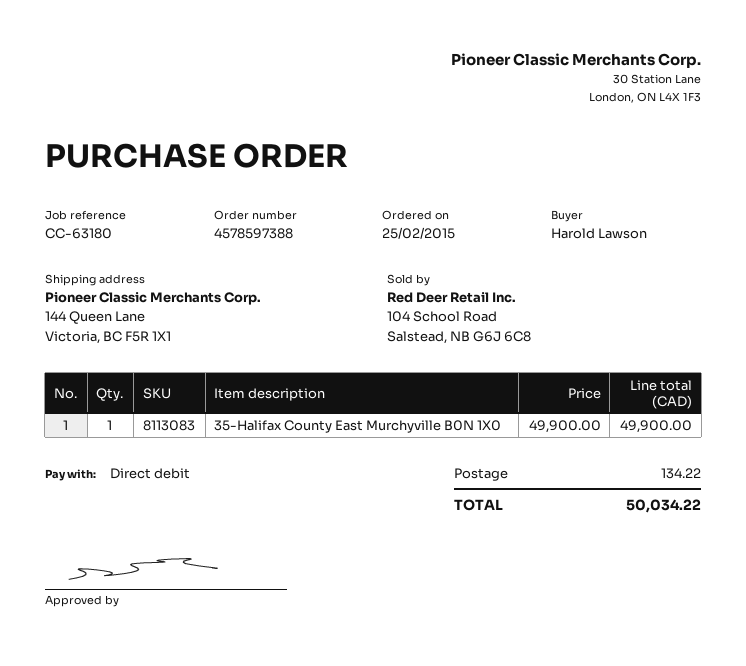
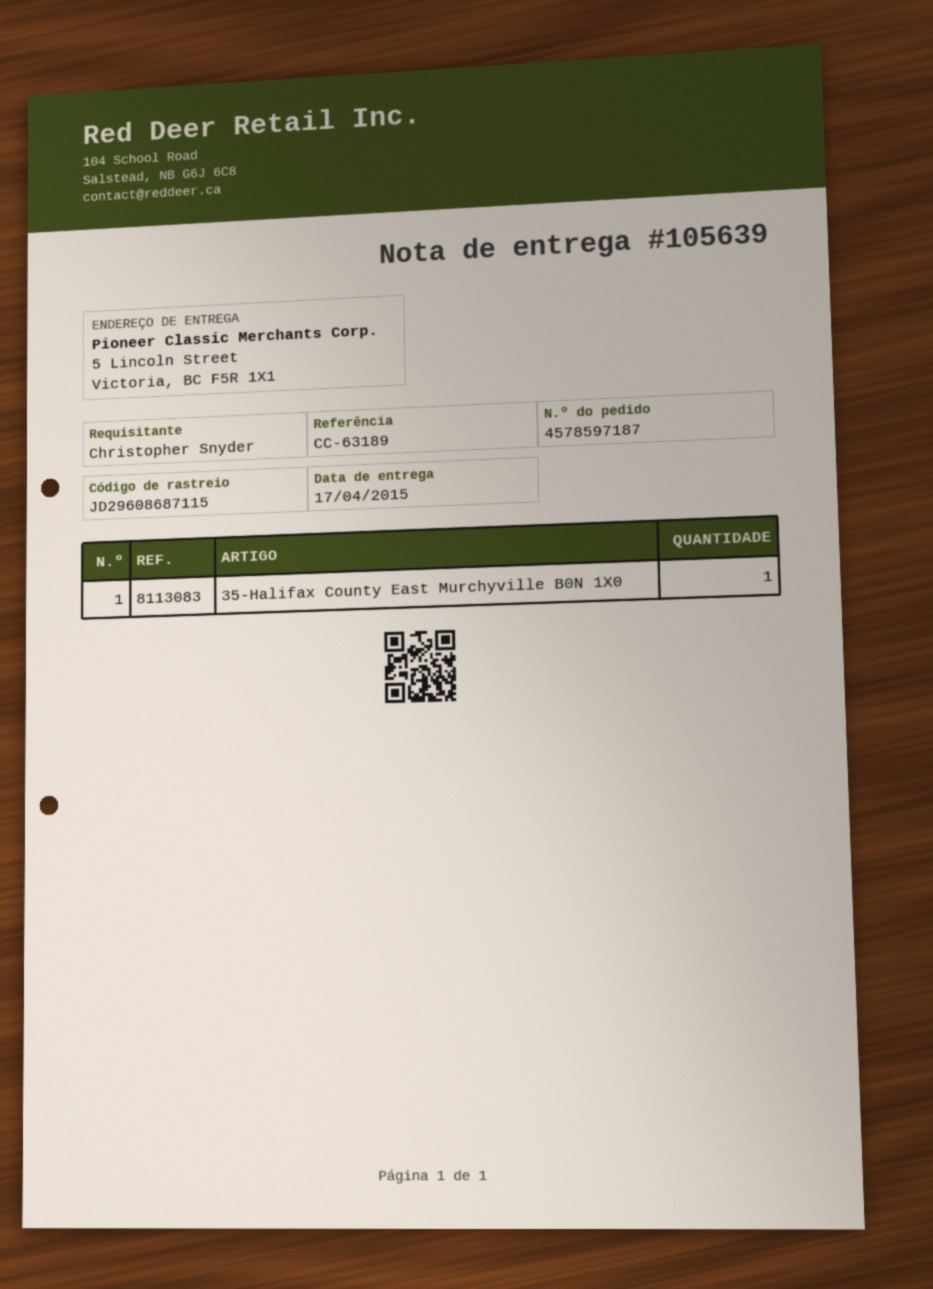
order number: 4578597388 -> 4578597187
reference: CC-63180 -> CC-63189
ordered by: Harold Lawson -> Christopher Snyder
ship to: 144 Queen Lane, Victoria, BC F5R 1X1 -> 5 Lincoln Street, Victoria, BC F5R 1X1

